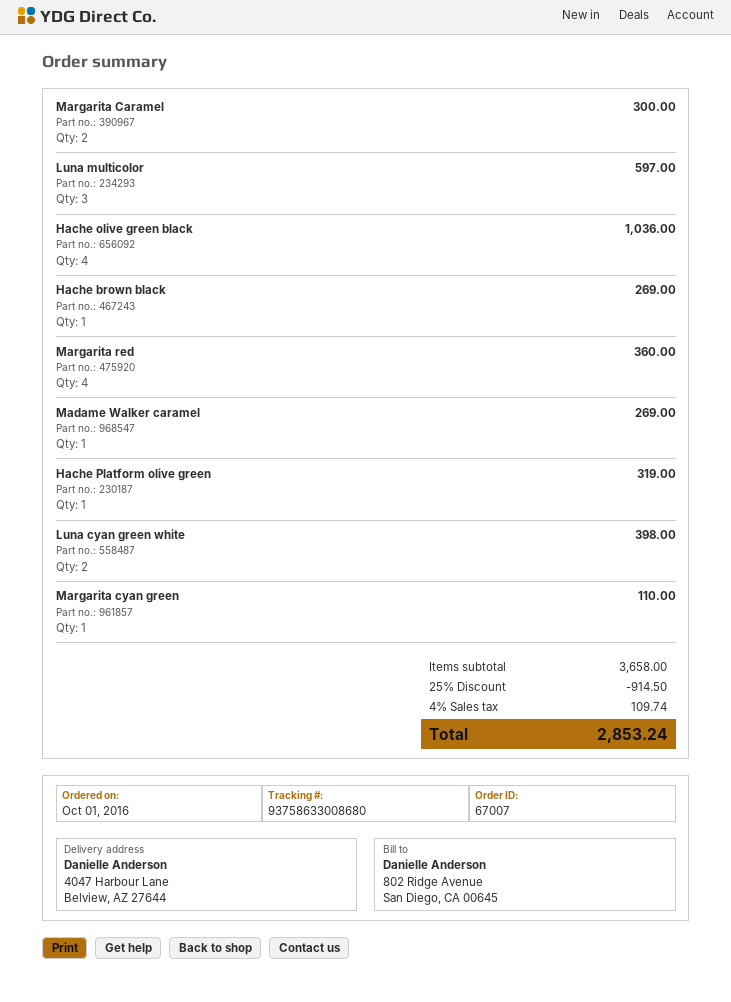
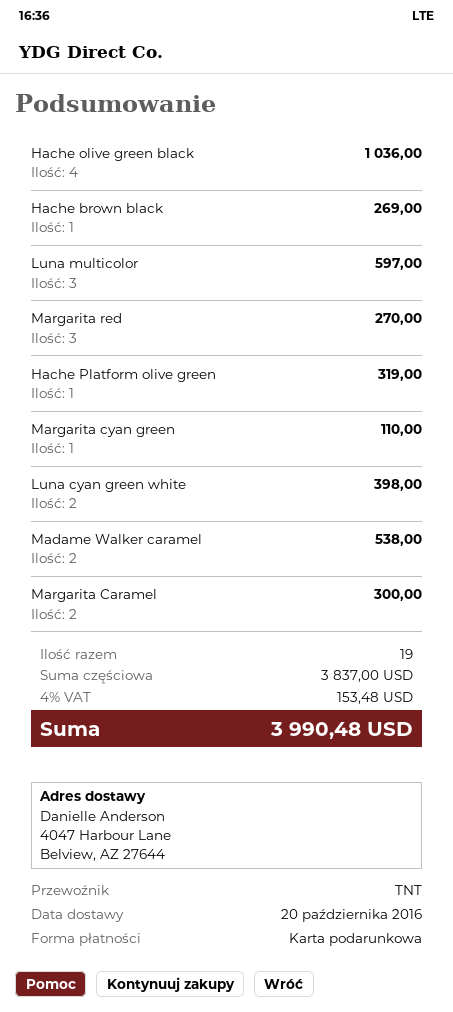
Margarita red: 4 for 360.00 -> 3 for 270.00
Madame Walker caramel: 1 for 269.00 -> 2 for 538.00
subtotal: 3658.00 -> 3837.00
discount: 25% = 914.50 -> none
tax: 4% = 109.74 -> 4% = 153.48
total: 2853.24 -> 3990.48

